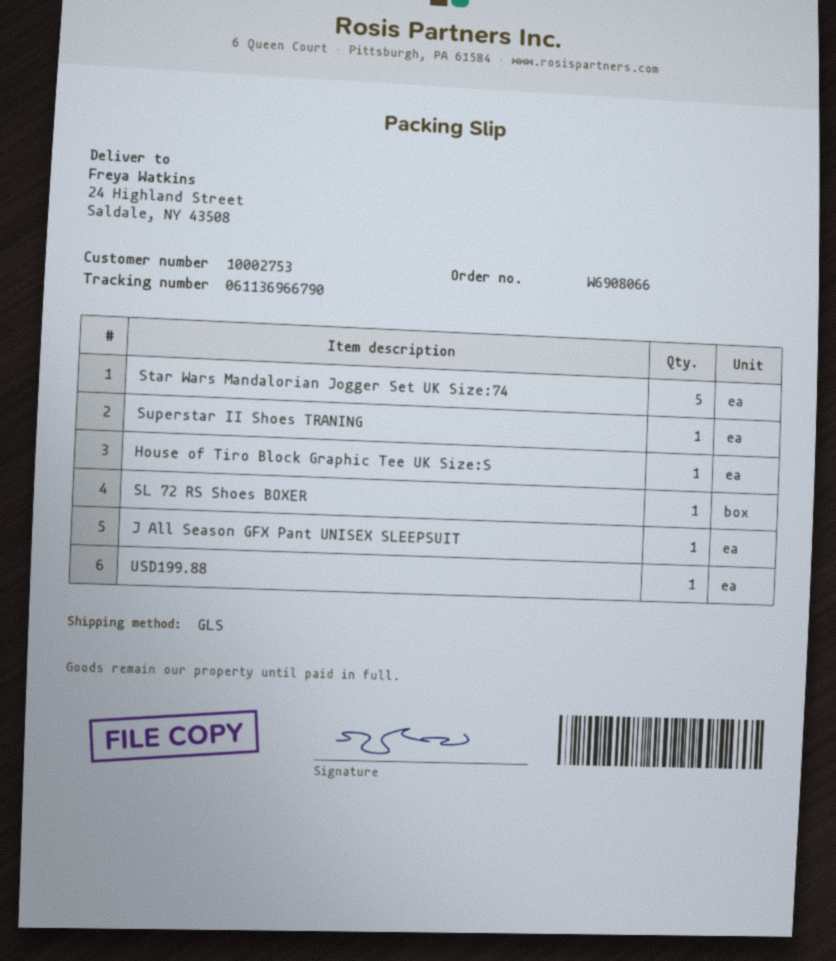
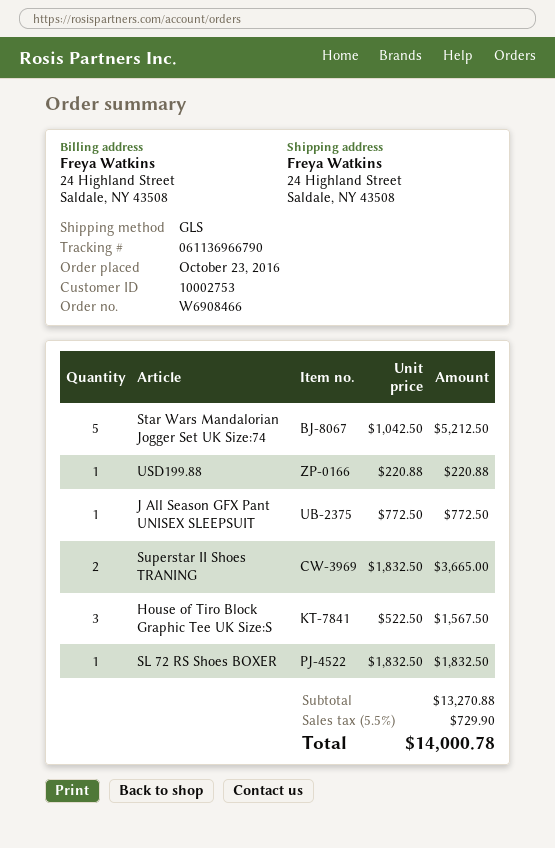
order number: W6908066 -> W6908466
Superstar II Shoes TRANING: 1 -> 2
House of Tiro Block Graphic Tee UK Size:S: 1 -> 3

